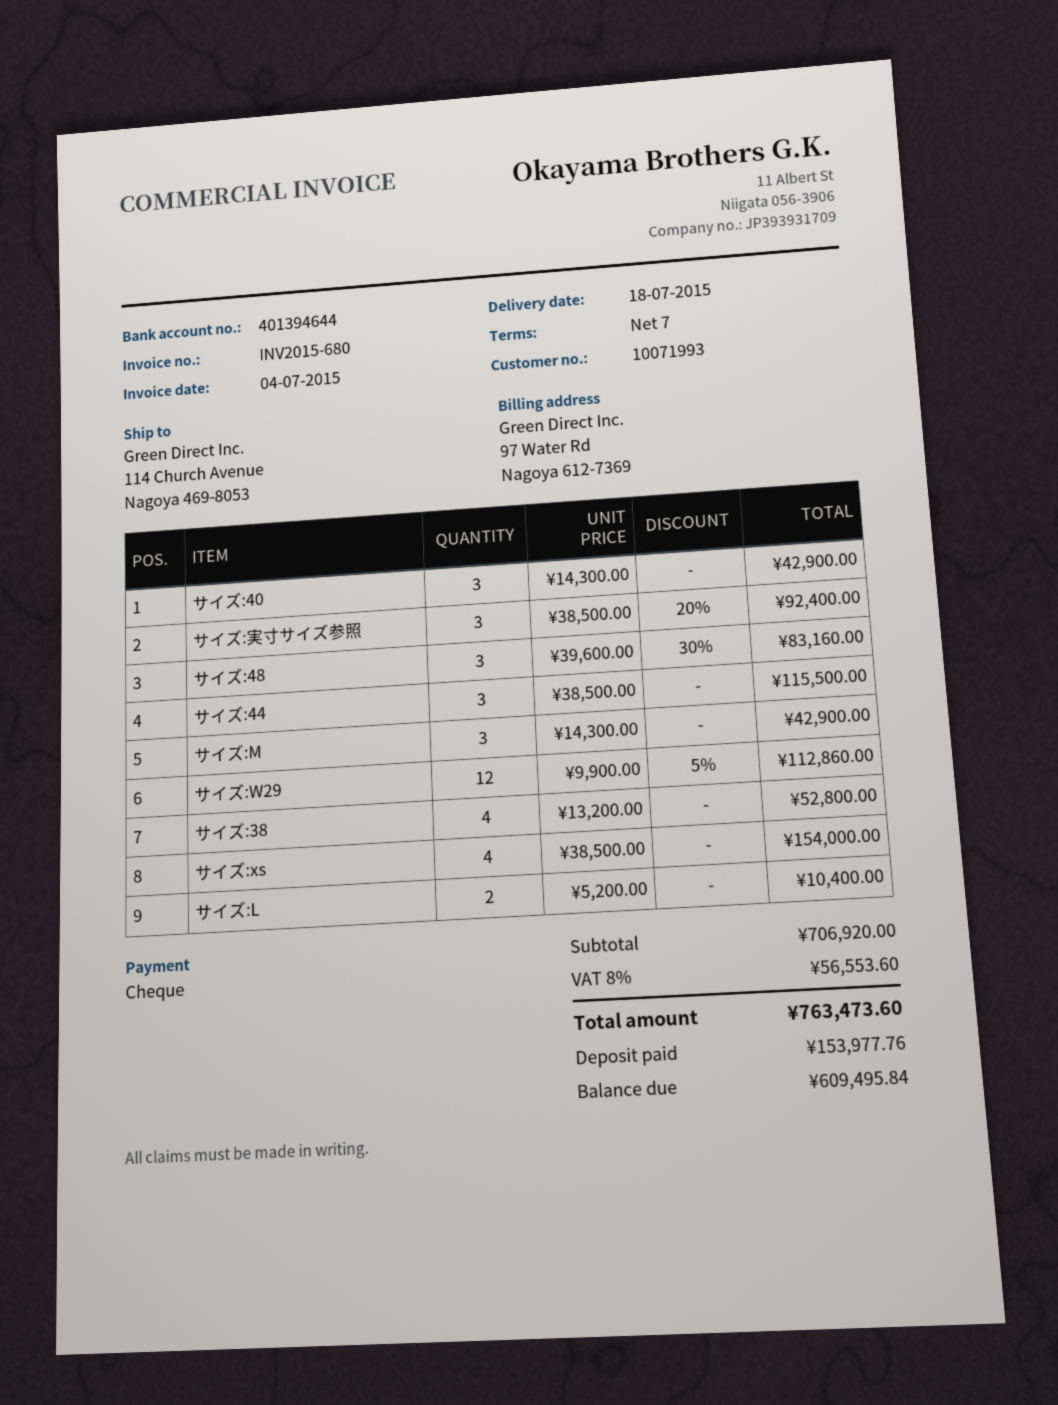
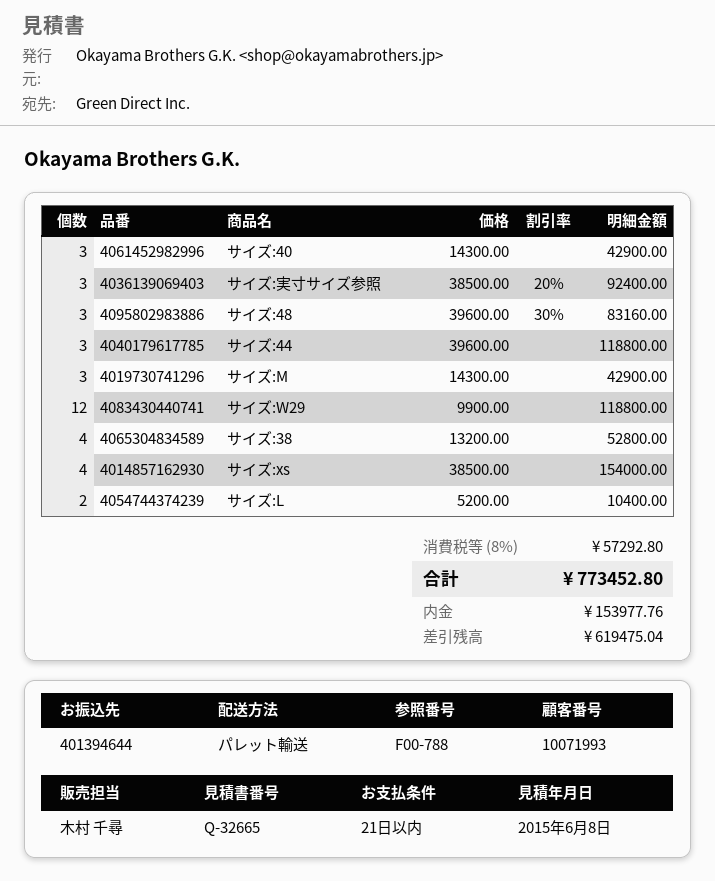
payment terms: 7 days -> 21 days
サイズ:44: 3 x 38500.00 = 115500.00 -> 3 x 39600.00 = 118800.00
サイズ:W29: 12 x 9900.00 - 5% = 112860.00 -> 12 x 9900.00 = 118800.00
tax: 8% = 56553.60 -> 8% = 57292.80
total: 763473.60 -> 773452.80
balance: 609495.84 -> 619475.04

